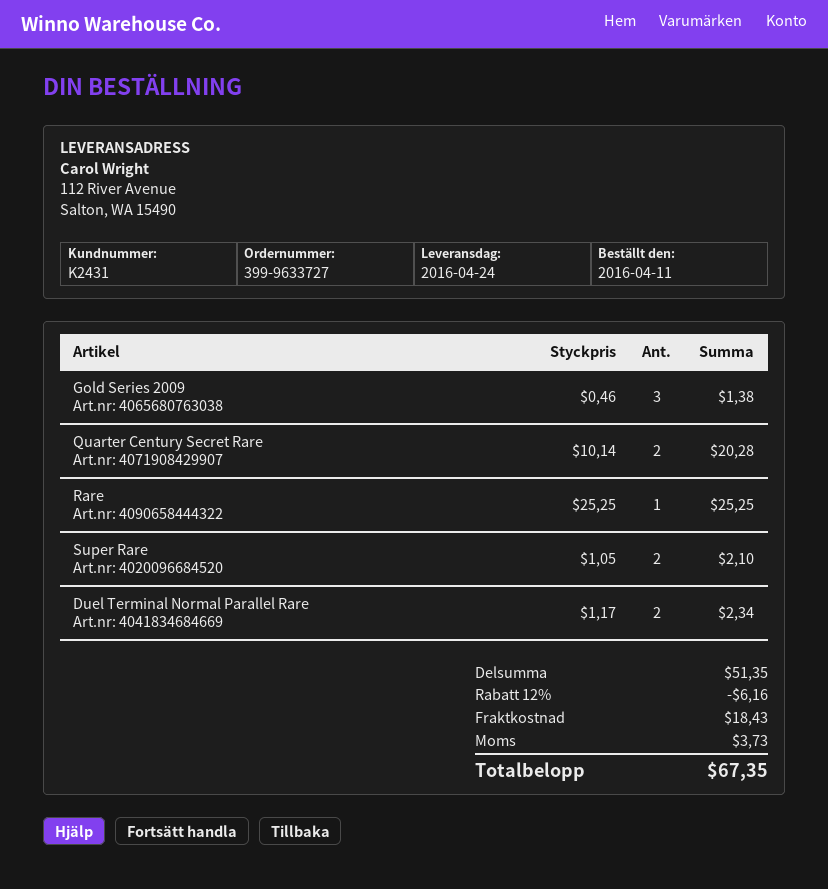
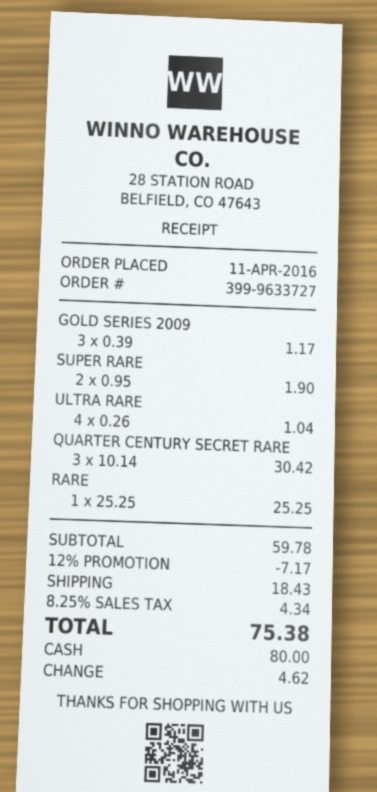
Gold Series 2009: 3 x 0.46 = 1.38 -> 3 x 0.39 = 1.17
Quarter Century Secret Rare: 2 x 10.14 = 20.28 -> 3 x 10.14 = 30.42
Super Rare: 2 x 1.05 = 2.10 -> 2 x 0.95 = 1.90
Duel Terminal Normal Parallel Rare: 2 x 1.17 = 2.34 -> none
ULTRA RARE: none -> 4 x 0.26 = 1.04
subtotal: 51.35 -> 59.78
discount: 12% = 6.16 -> 12% = 7.17
tax: 3.73 -> 4.34
total: 67.35 -> 75.38

